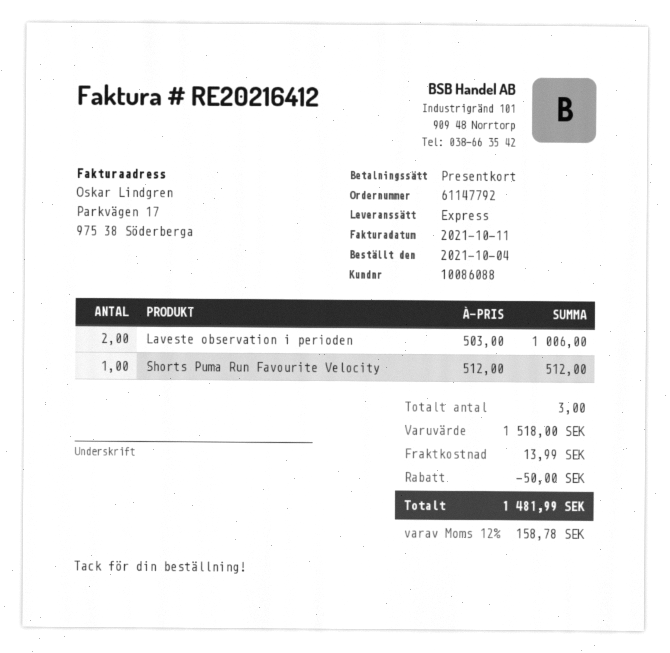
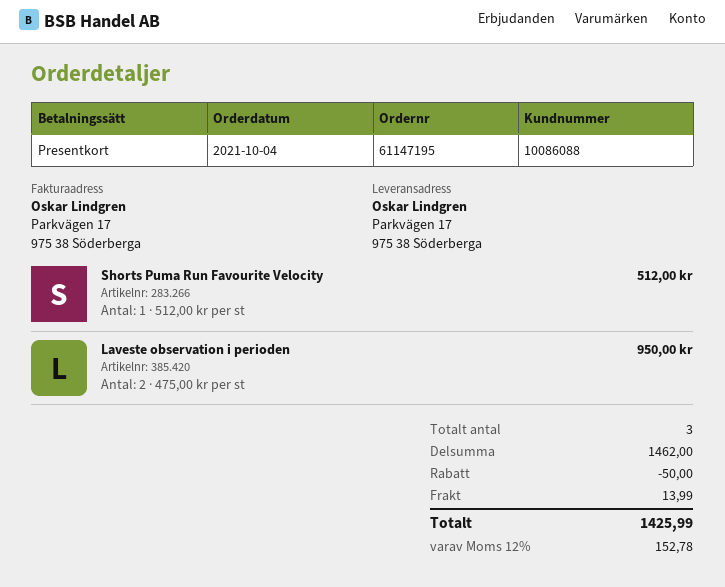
order number: 61147792 -> 61147195
Laveste observation i perioden: 2 x 503.00 = 1006.00 -> 2 x 475.00 = 950.00
subtotal: 1518.00 -> 1462.00
tax: 12% = 158.78 -> 12% = 152.78
total: 1481.99 -> 1425.99

